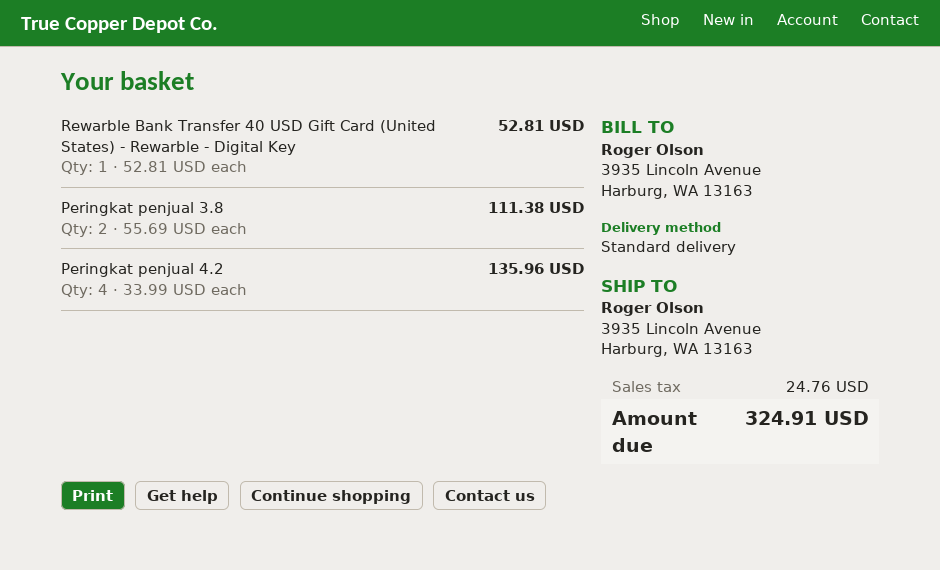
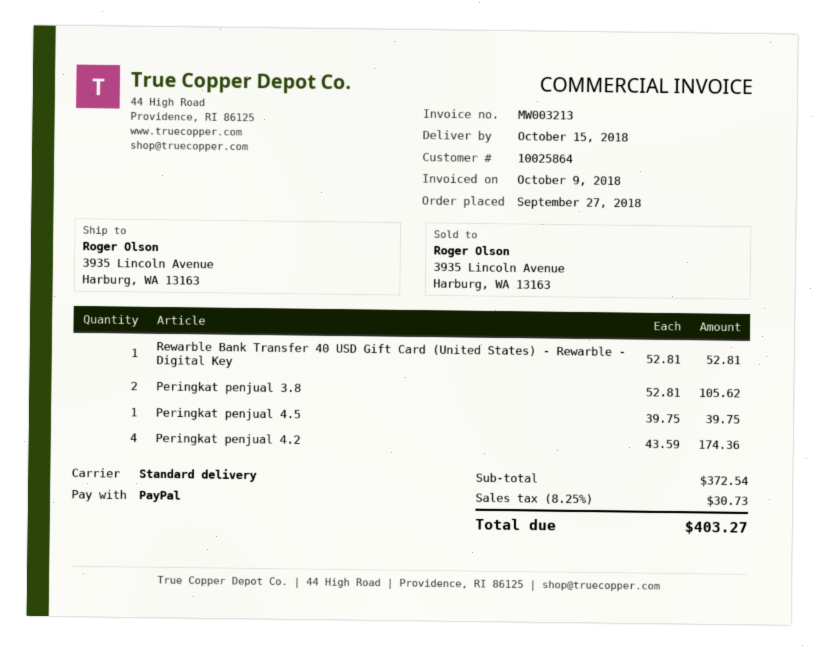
Peringkat penjual 3.8: 2 x 55.69 = 111.38 -> 2 x 52.81 = 105.62
Peringkat penjual 4.2: 4 x 33.99 = 135.96 -> 4 x 43.59 = 174.36
Peringkat penjual 4.5: none -> 1 x 39.75 = 39.75
tax: 24.76 -> 30.73
total: 324.91 -> 403.27

